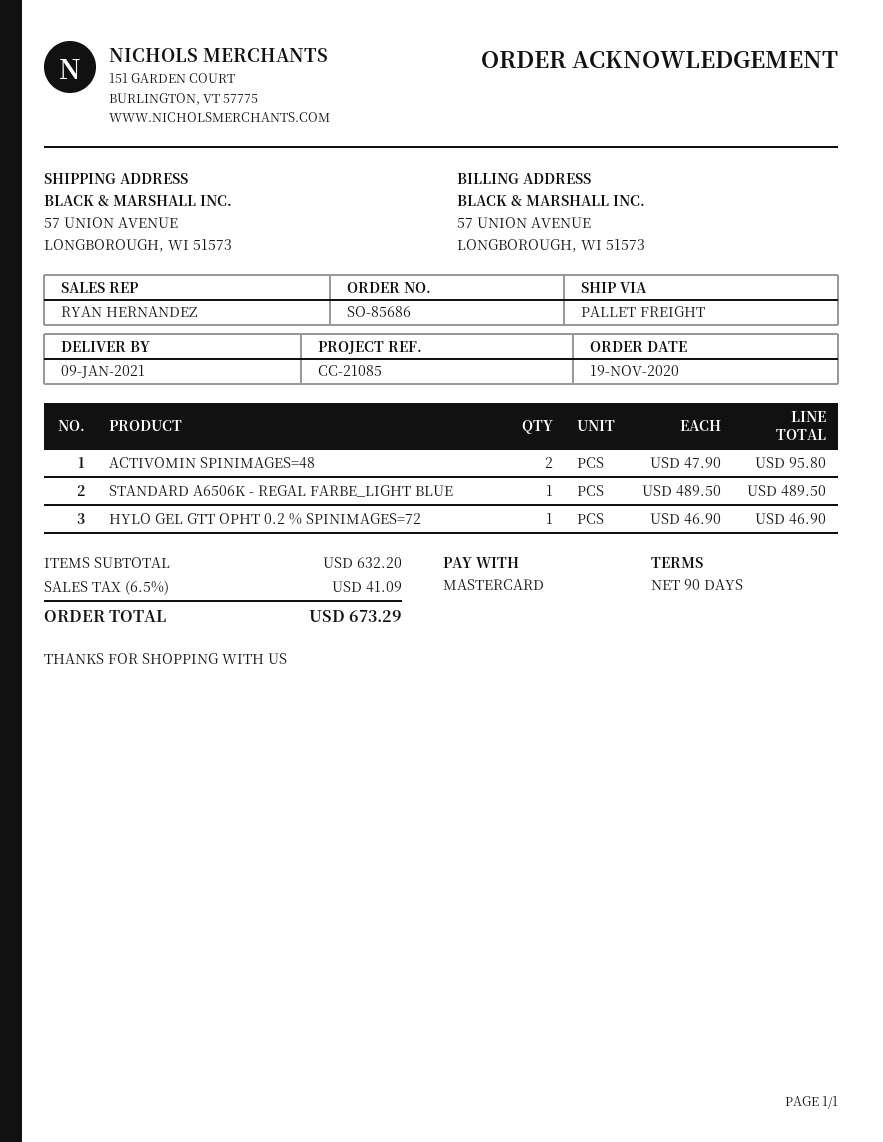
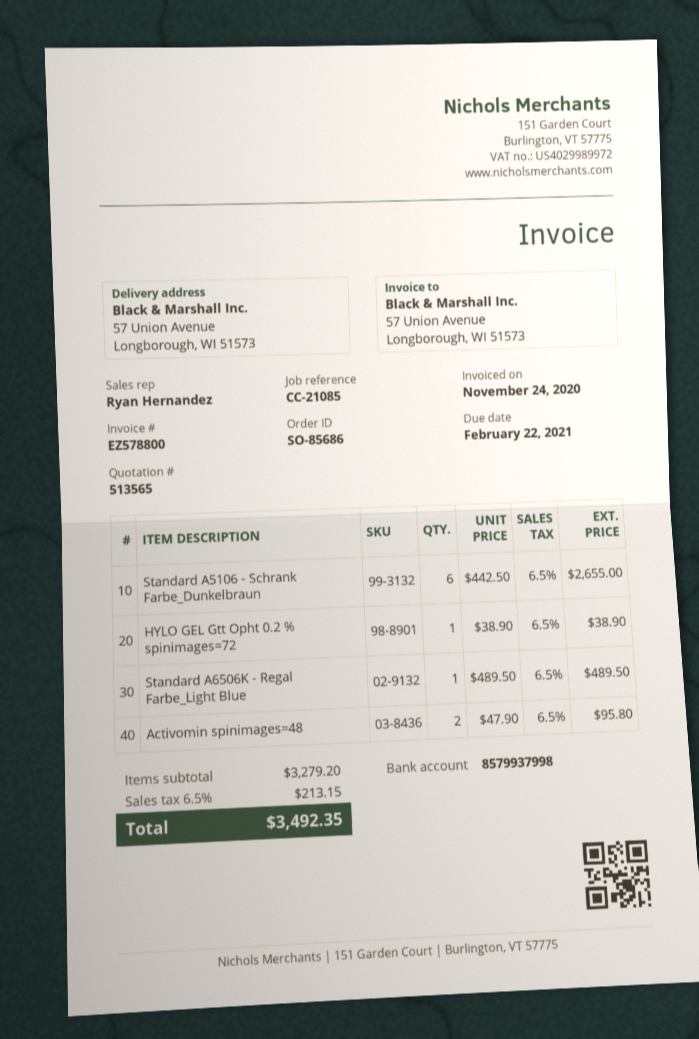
HYLO GEL GTT OPHT 0.2 % SPINIMAGES=72: 1 x 46.90 = 46.90 -> 1 x 38.90 = 38.90
Standard A5106 - Schrank Farbe_Dunkelbraun: none -> 6 x 442.50 = 2655.00
subtotal: 632.20 -> 3279.20
tax: 6.5% = 41.09 -> 6.5% = 213.15
total: 673.29 -> 3492.35

